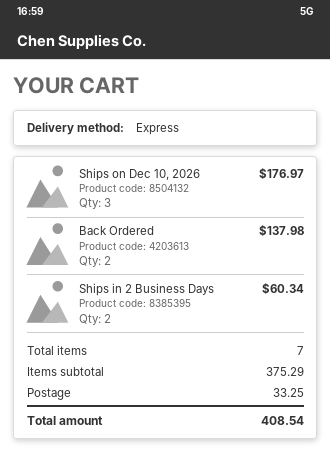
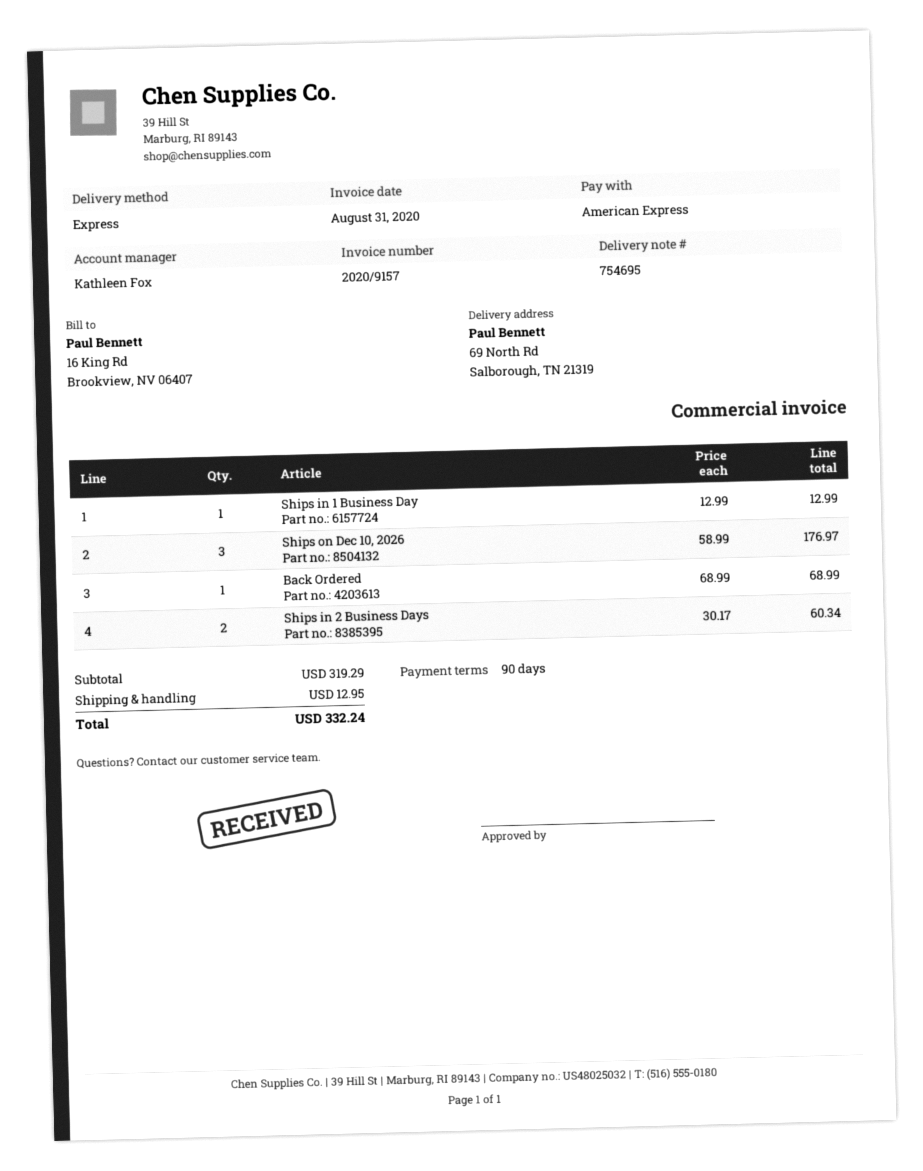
Back Ordered: 2 for 137.98 -> 1 for 68.99
Ships in 1 Business Day: none -> 1 for 12.99
subtotal: 375.29 -> 319.29
shipping: 33.25 -> 12.95
total: 408.54 -> 332.24

